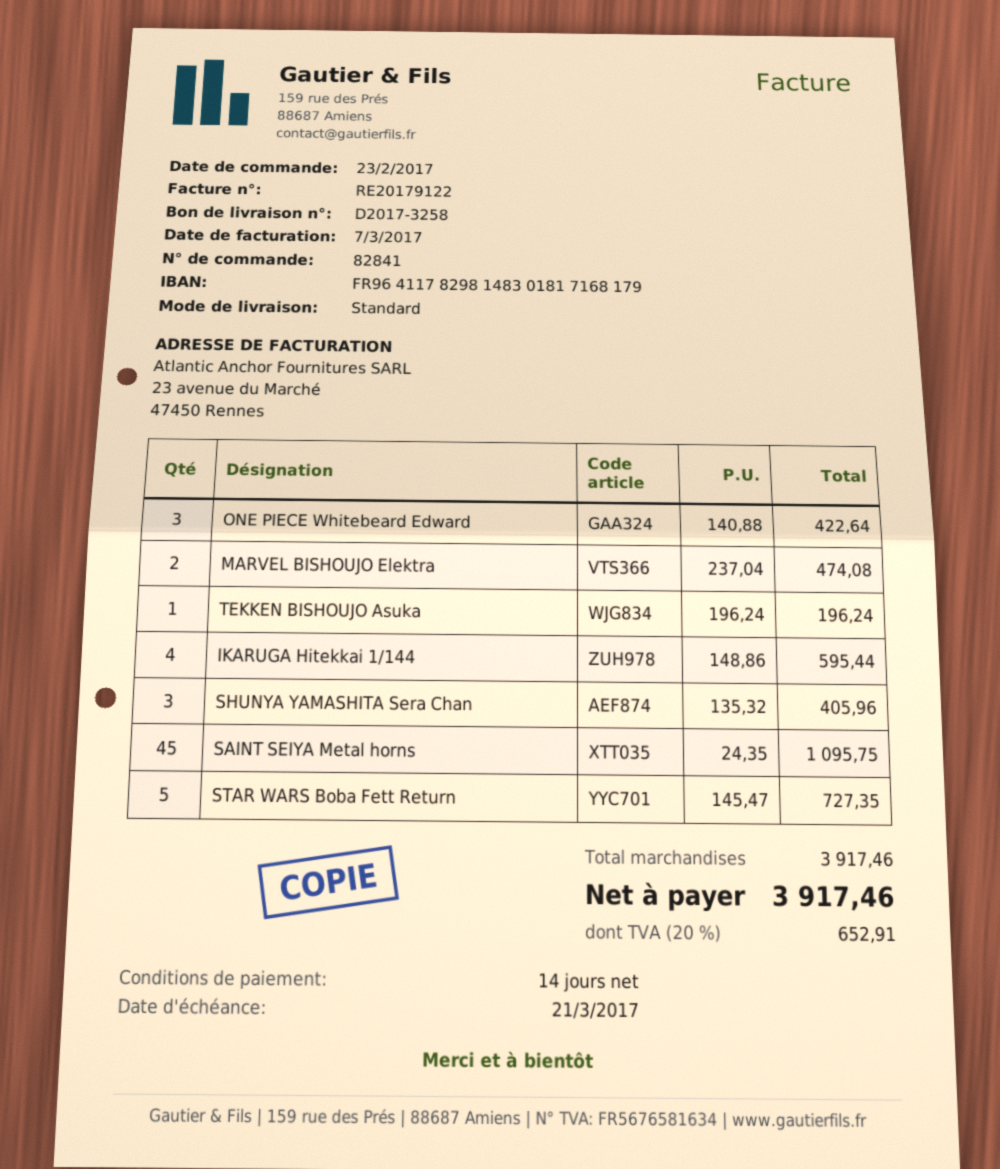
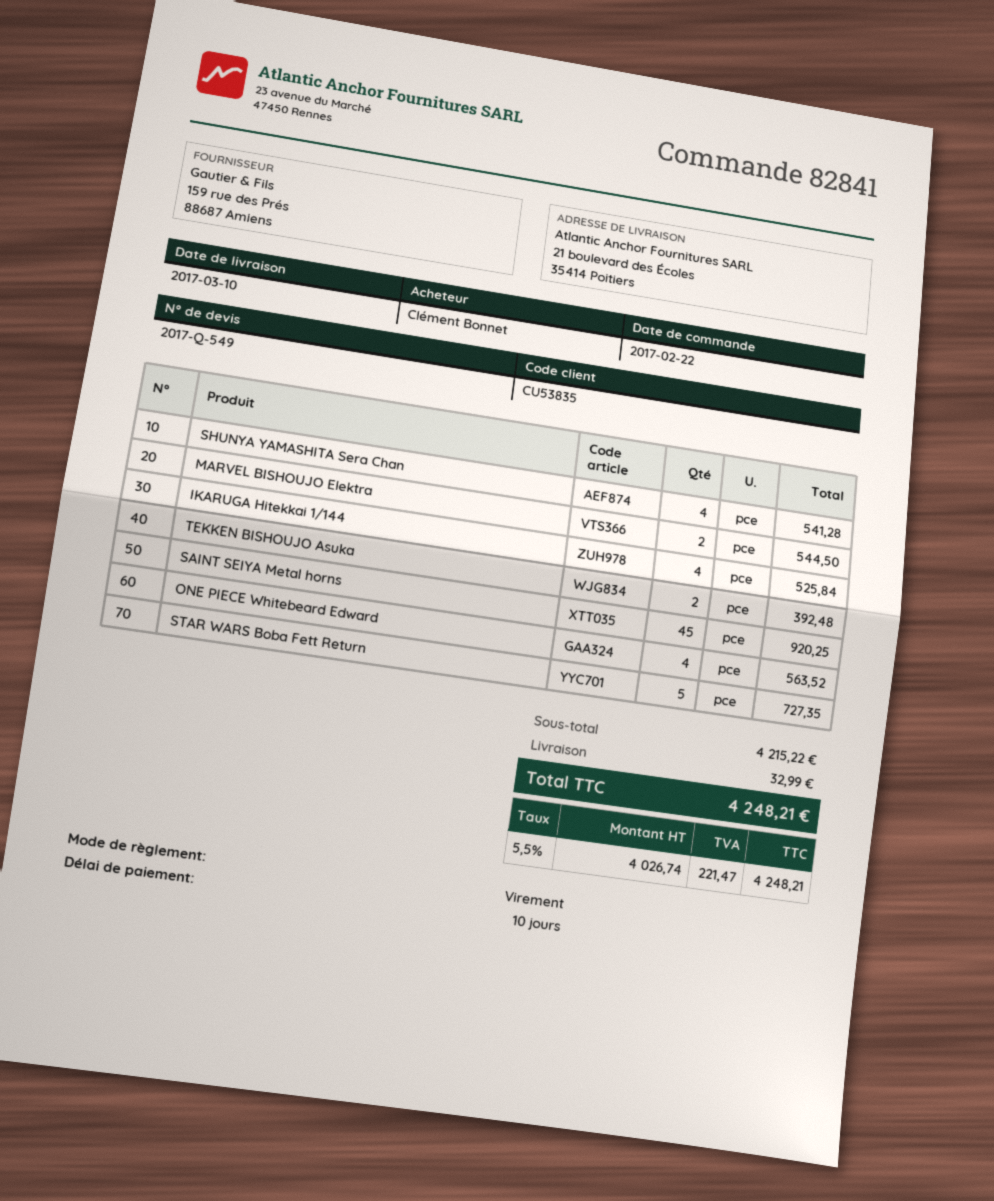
order date: 2017-02-23 -> 2017-02-22
payment terms: 14 days -> 10 days
ONE PIECE Whitebeard Edward: 3 for 422.64 -> 4 for 563.52
MARVEL BISHOUJO Elektra: 2 for 474.08 -> 2 for 544.50
TEKKEN BISHOUJO Asuka: 1 for 196.24 -> 2 for 392.48
IKARUGA Hitekkai 1/144: 4 for 595.44 -> 4 for 525.84
SHUNYA YAMASHITA Sera Chan: 3 for 405.96 -> 4 for 541.28
SAINT SEIYA Metal horns: 45 for 1095.75 -> 45 for 920.25
subtotal: 3917.46 -> 4215.22
shipping: none -> 32.99
tax: 20% = 652.91 -> 5.5% = 221.47
total: 3917.46 -> 4248.21

